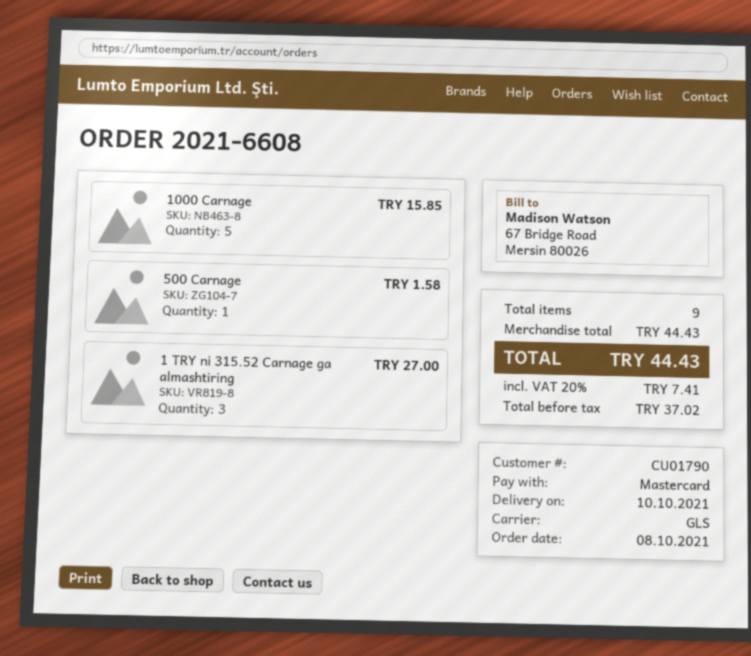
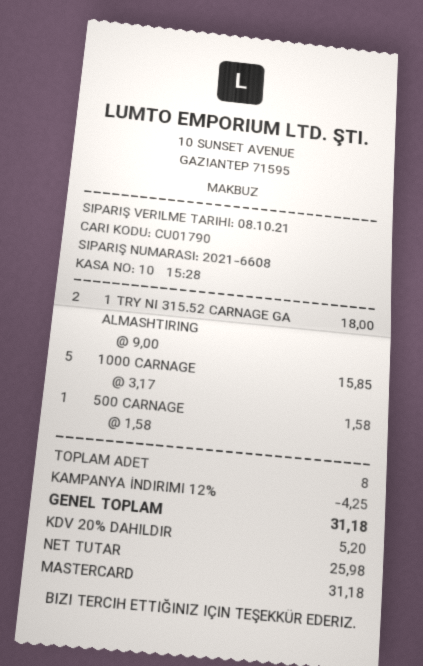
1 TRY ni 315.52 Carnage ga almashtiring: 3 for 27.00 -> 2 for 18.00
total quantity: 9 -> 8
discount: none -> 12% = 4.25
net: 37.02 -> 25.98
tax: 20% = 7.41 -> 20% = 5.20
total: 44.43 -> 31.18

